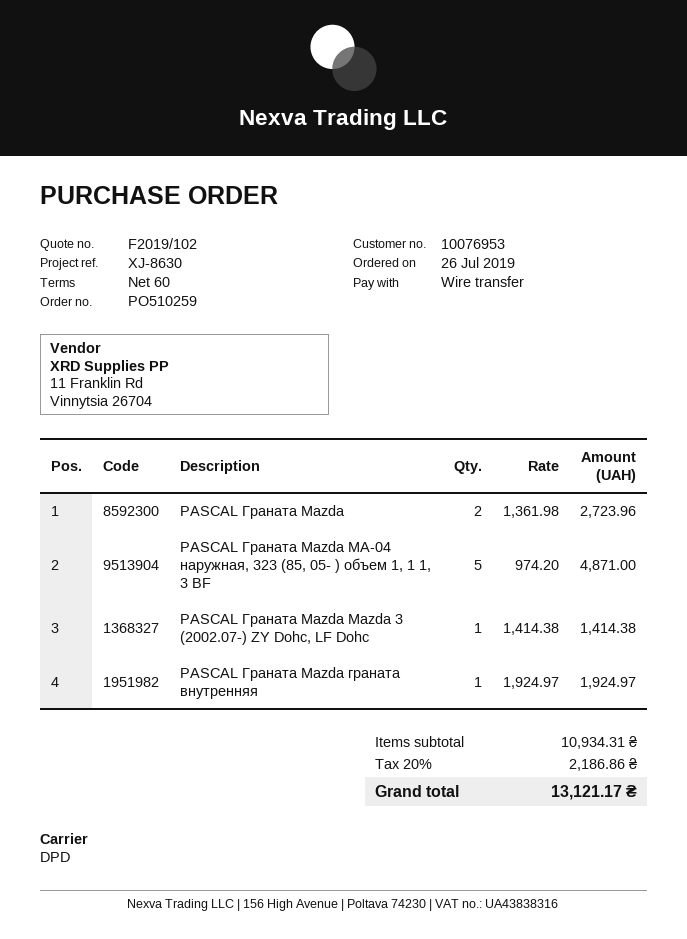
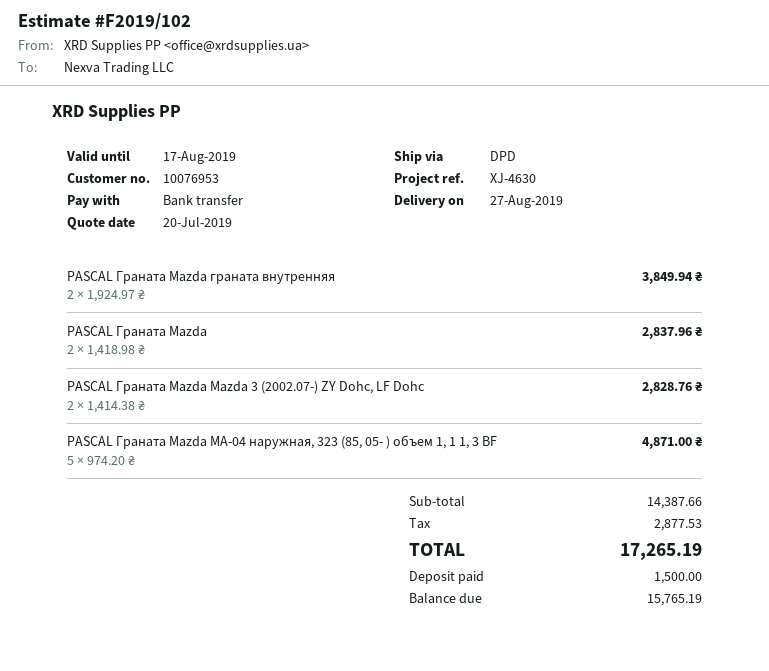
reference: XJ-8630 -> XJ-4630
PASCAL Граната Mazda: 2 x 1361.98 = 2723.96 -> 2 x 1418.98 = 2837.96
PASCAL Граната Mazda Mazda 3 (2002.07-) ZY Dohc, LF Dohc: 1 x 1414.38 = 1414.38 -> 2 x 1414.38 = 2828.76
PASCAL Граната Mazda граната внутренняя: 1 x 1924.97 = 1924.97 -> 2 x 1924.97 = 3849.94
subtotal: 10934.31 -> 14387.66
tax: 2186.86 -> 2877.53
total: 13121.17 -> 17265.19

